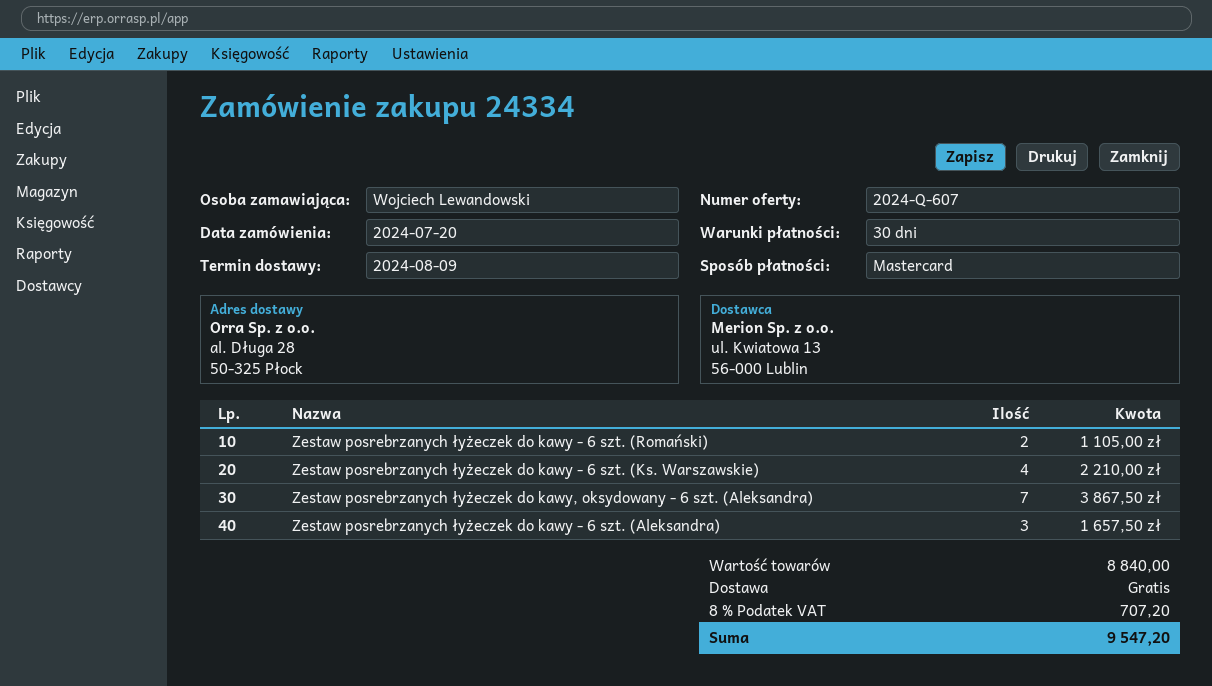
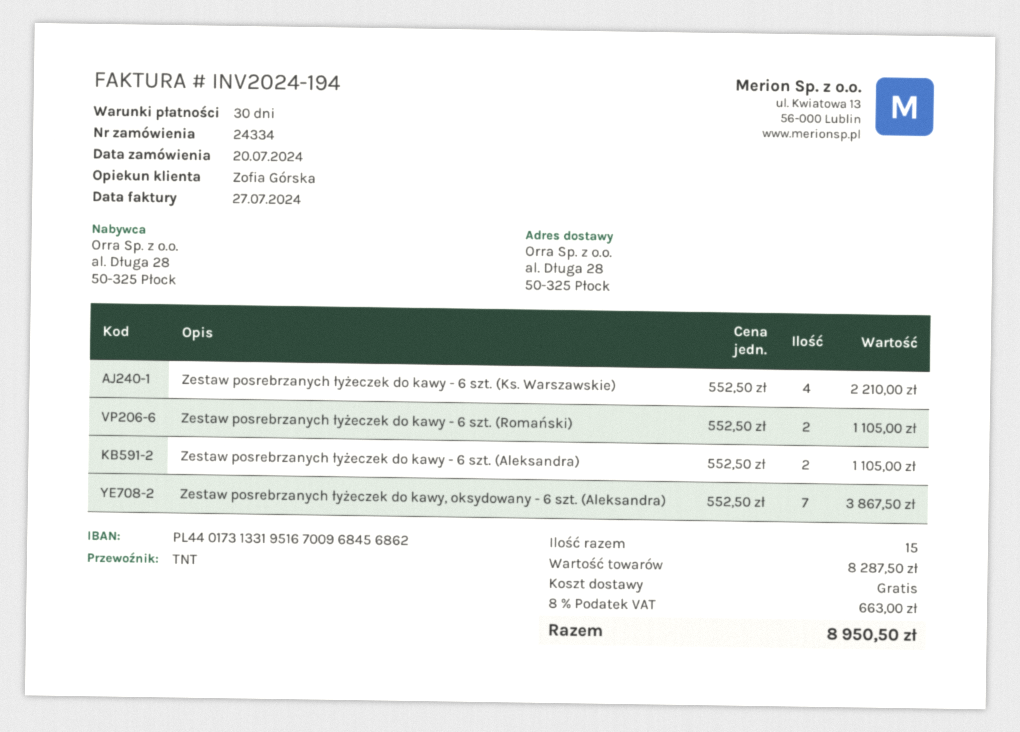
Zestaw posrebrzanych łyżeczek do kawy - 6 szt. (Aleksandra): 3 for 1657.50 -> 2 for 1105.00
subtotal: 8840.00 -> 8287.50
tax: 8% = 707.20 -> 8% = 663.00
total: 9547.20 -> 8950.50

